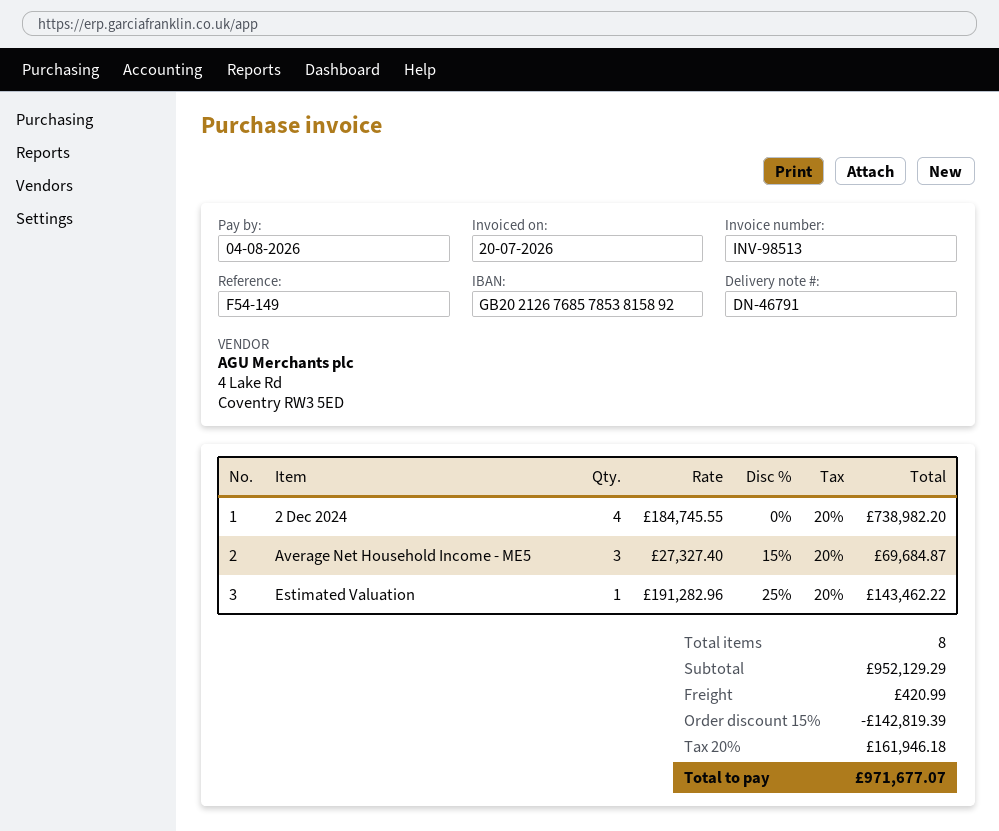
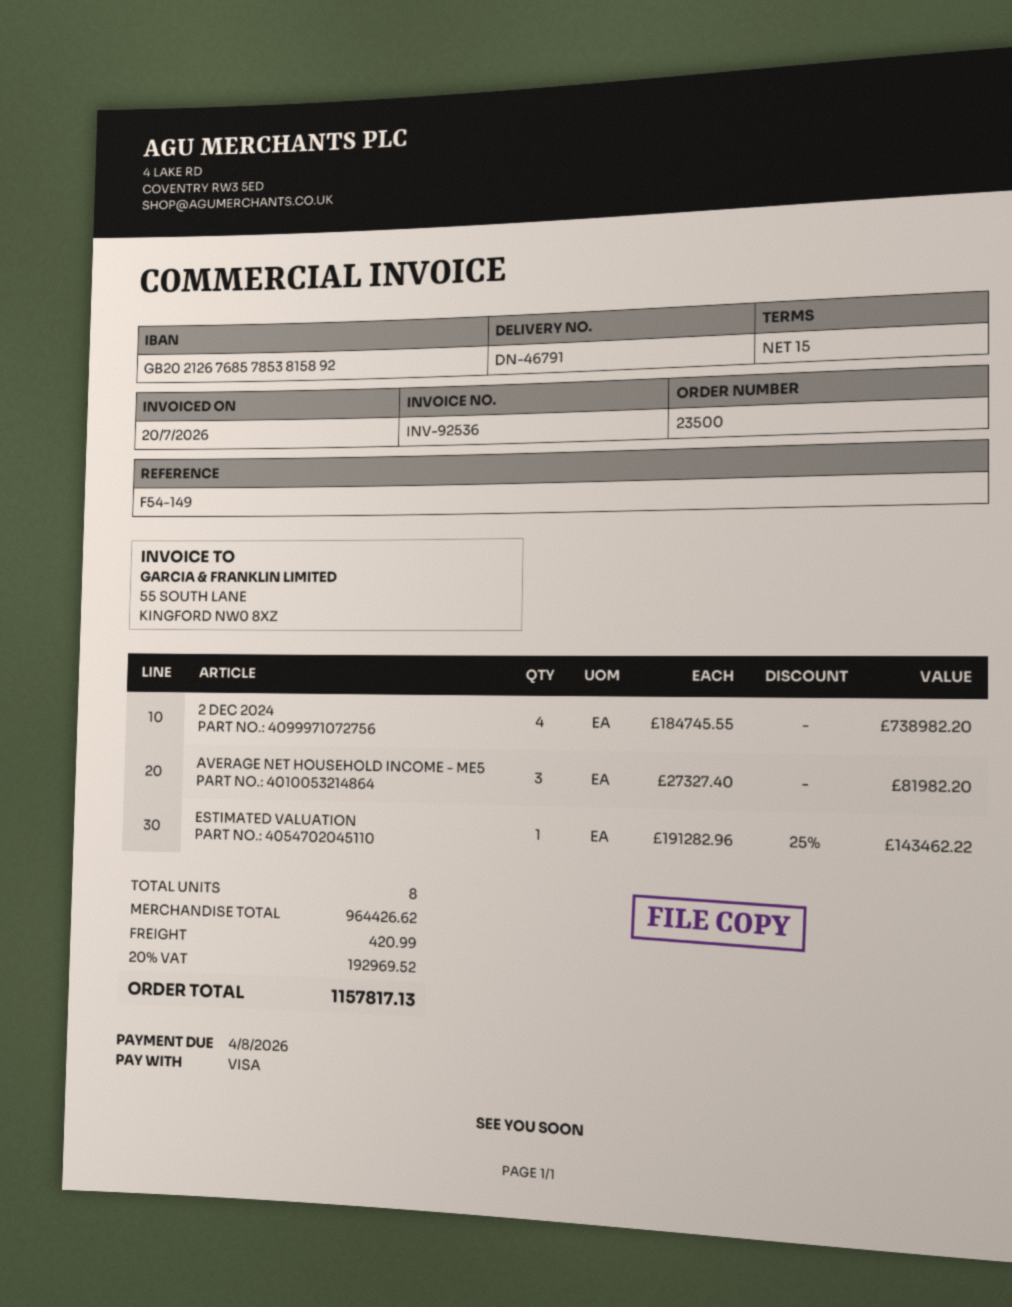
invoice number: INV-98513 -> INV-92536
Average Net Household Income - ME5: 3 x 27327.40 - 15% = 69684.87 -> 3 x 27327.40 = 81982.20
subtotal: 952129.29 -> 964426.62
discount: 15% = 142819.39 -> none
tax: 20% = 161946.18 -> 20% = 192969.52
total: 971677.07 -> 1157817.13

